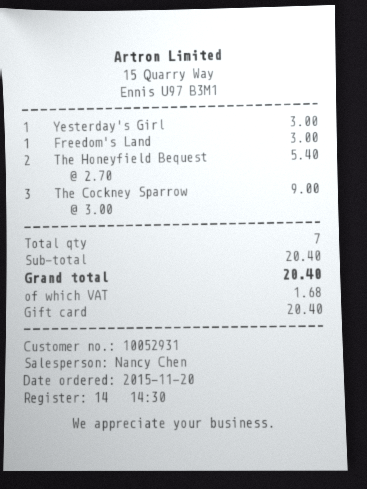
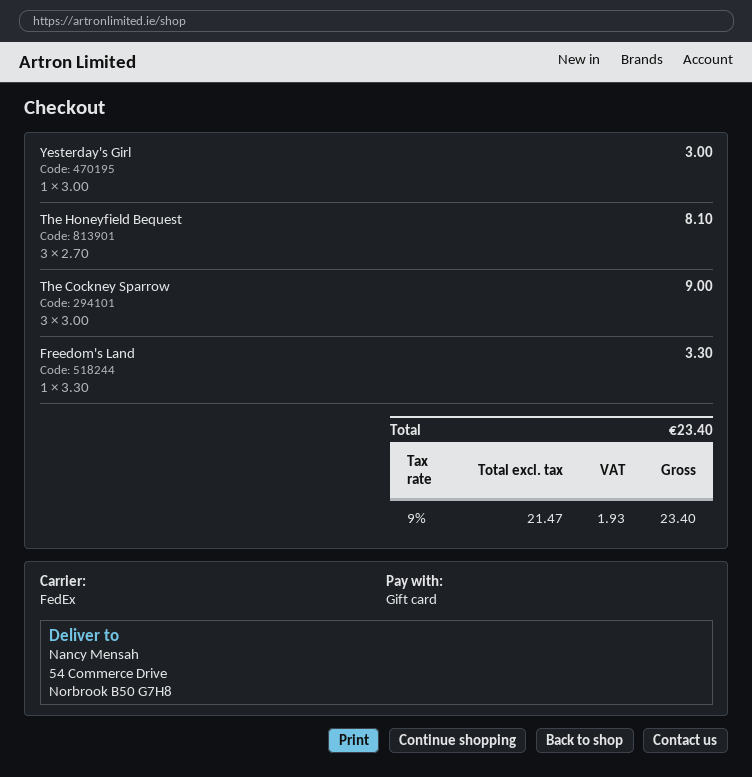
Freedom's Land: 1 x 3.00 = 3.00 -> 1 x 3.30 = 3.30
The Honeyfield Bequest: 2 x 2.70 = 5.40 -> 3 x 2.70 = 8.10
tax: 1.68 -> 1.93
total: 20.40 -> 23.40

